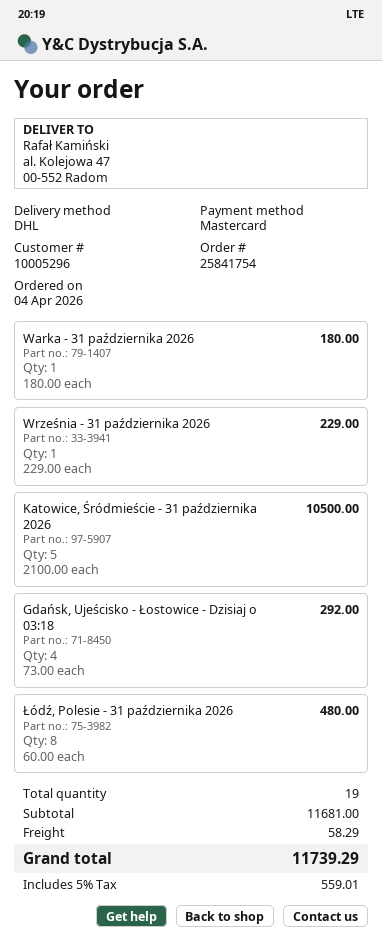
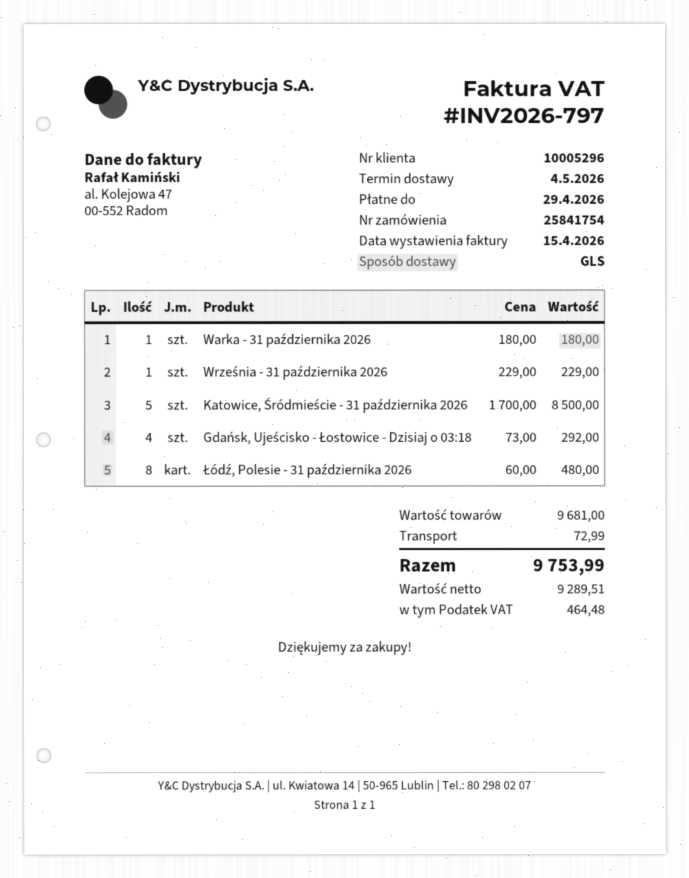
shipping method: DHL -> GLS
Katowice, Śródmieście - 31 października 2026: 5 x 2100.00 = 10500.00 -> 5 x 1700.00 = 8500.00
subtotal: 11681.00 -> 9681.00
shipping: 58.29 -> 72.99
tax: 559.01 -> 464.48
total: 11739.29 -> 9753.99

